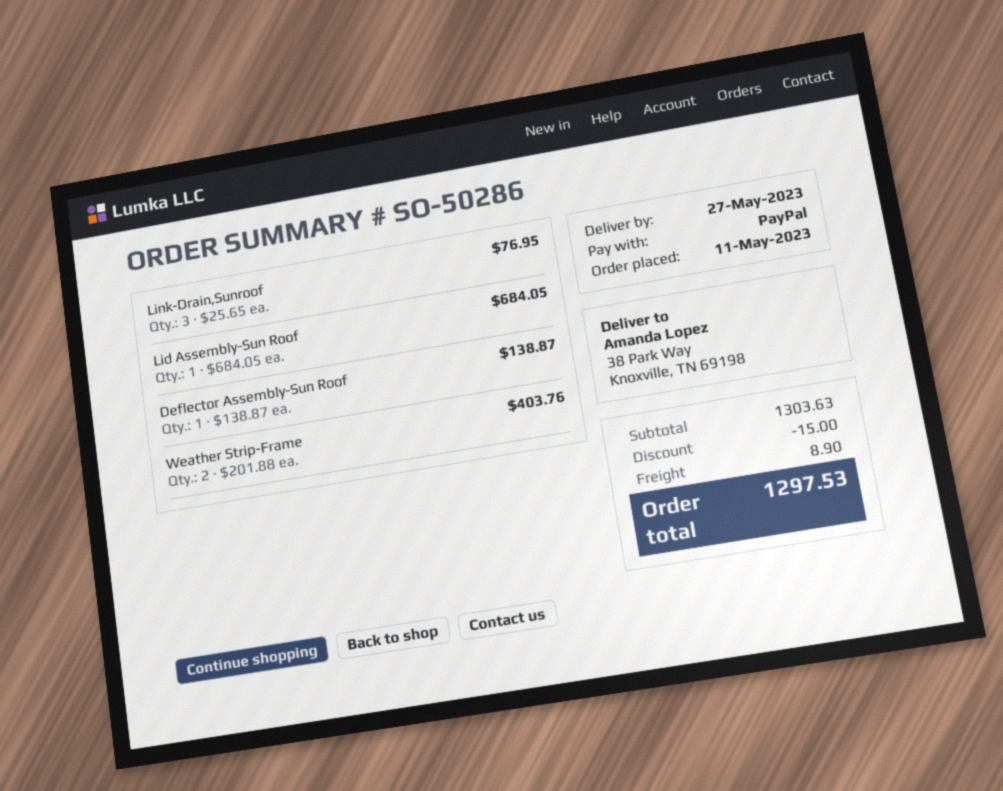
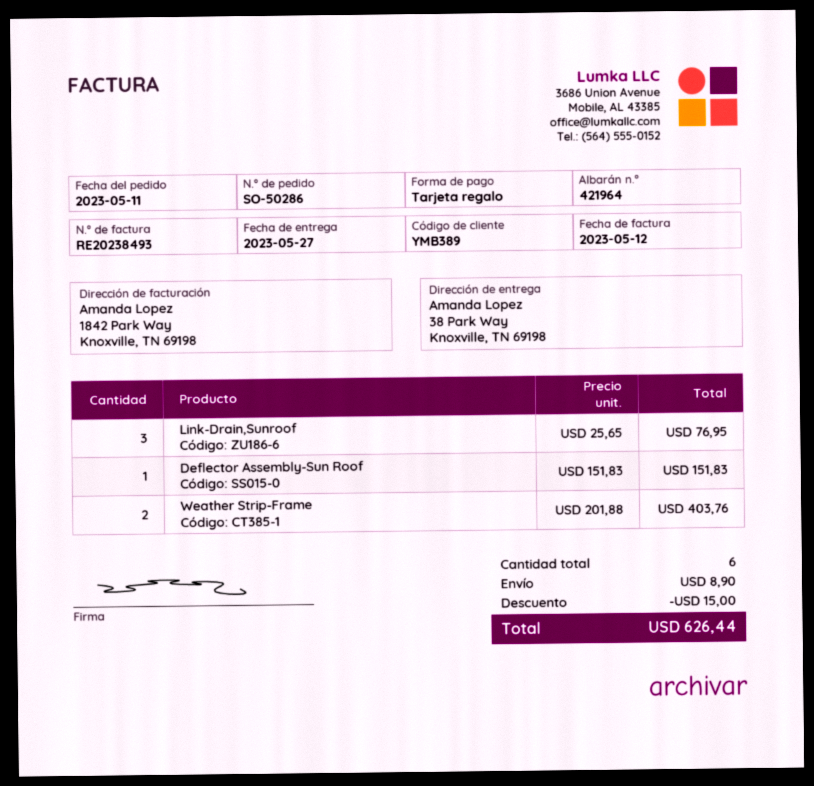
payment method: PayPal -> gift card
Lid Assembly-Sun Roof: 1 x 684.05 = 684.05 -> none
Deflector Assembly-Sun Roof: 1 x 138.87 = 138.87 -> 1 x 151.83 = 151.83
total: 1297.53 -> 626.44

